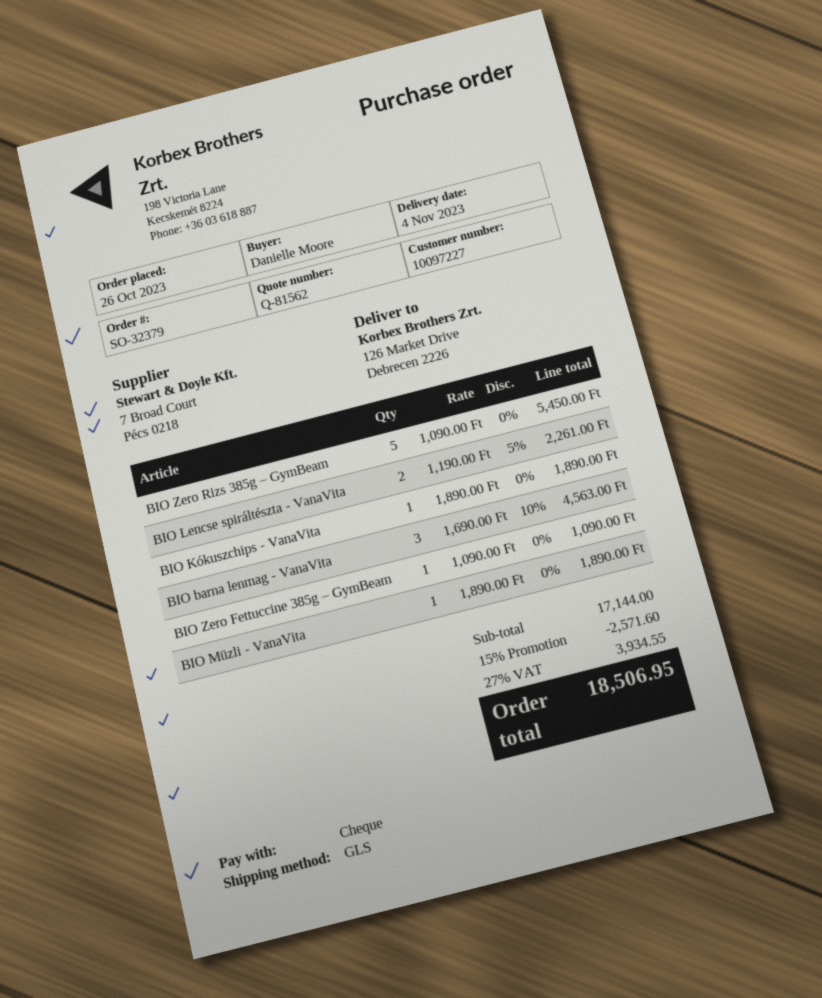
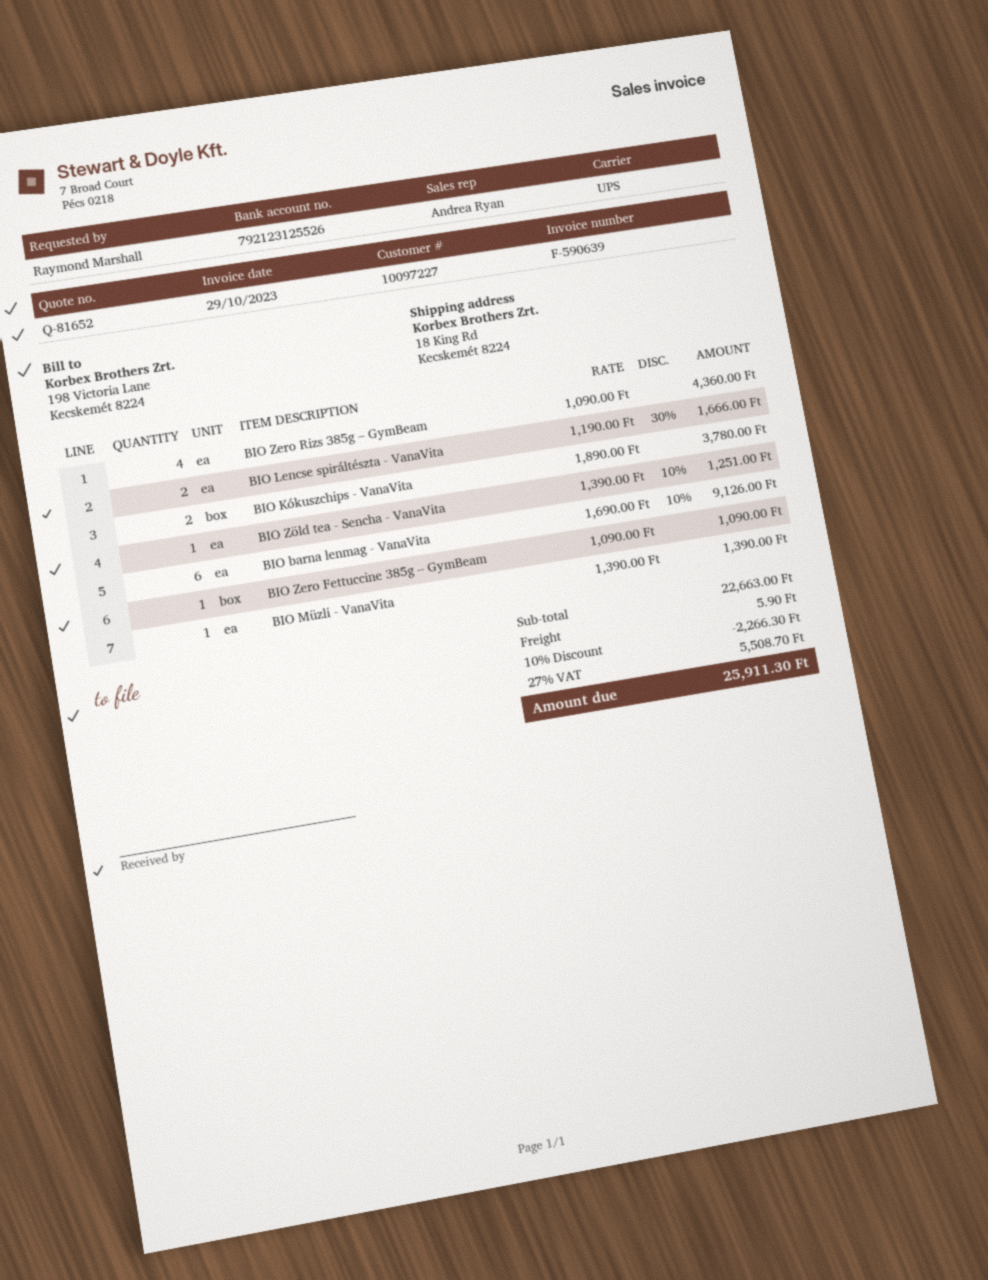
quote number: Q-81562 -> Q-81652
ordered by: Danielle Moore -> Raymond Marshall
shipping method: GLS -> UPS
ship to: 126 Market Drive, Debrecen 2226 -> 18 King Rd, Kecskemét 8224
BIO Zero Rizs 385g – GymBeam: 5 x 1090.00 = 5450.00 -> 4 x 1090.00 = 4360.00
BIO Lencse spiráltészta - VanaVita: 2 x 1190.00 - 5% = 2261.00 -> 2 x 1190.00 - 30% = 1666.00
BIO Kókuszchips - VanaVita: 1 x 1890.00 = 1890.00 -> 2 x 1890.00 = 3780.00
BIO barna lenmag - VanaVita: 3 x 1690.00 - 10% = 4563.00 -> 6 x 1690.00 - 10% = 9126.00
BIO Müzli - VanaVita: 1 x 1890.00 = 1890.00 -> 1 x 1390.00 = 1390.00
BIO Zöld tea - Sencha - VanaVita: none -> 1 x 1390.00 - 10% = 1251.00
subtotal: 17144.00 -> 22663.00
discount: 15% = 2571.60 -> 10% = 2266.30
shipping: none -> 5.90
tax: 27% = 3934.55 -> 27% = 5508.70
total: 18506.95 -> 25911.30

